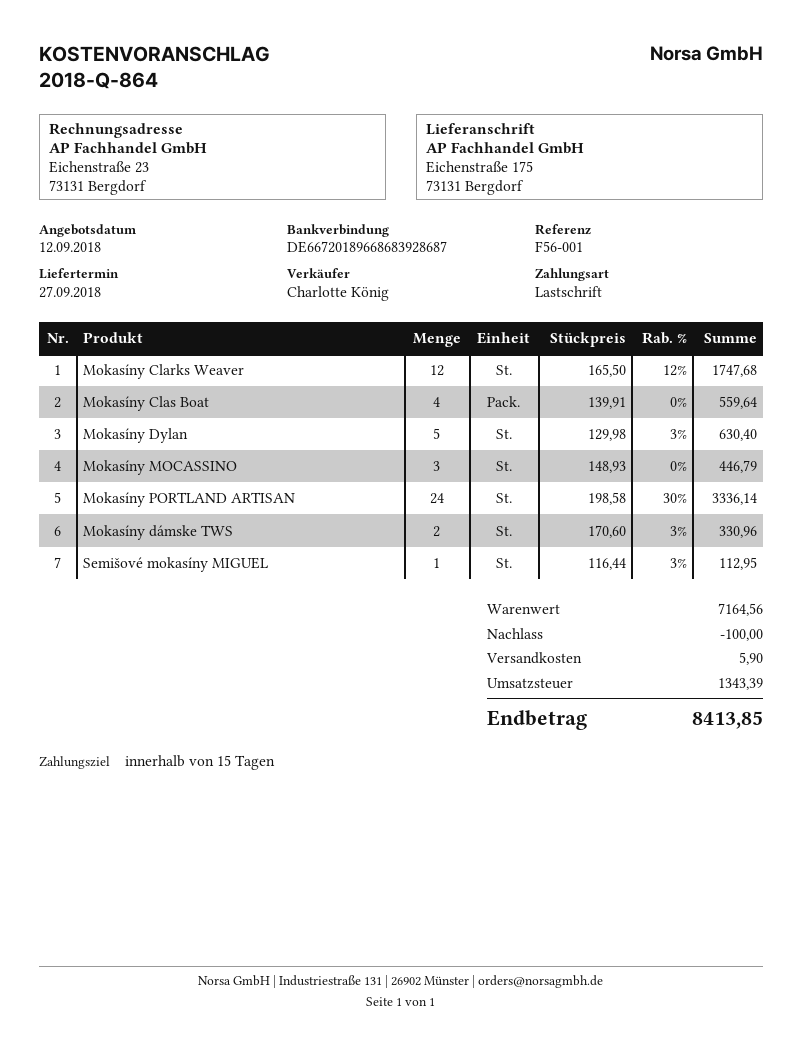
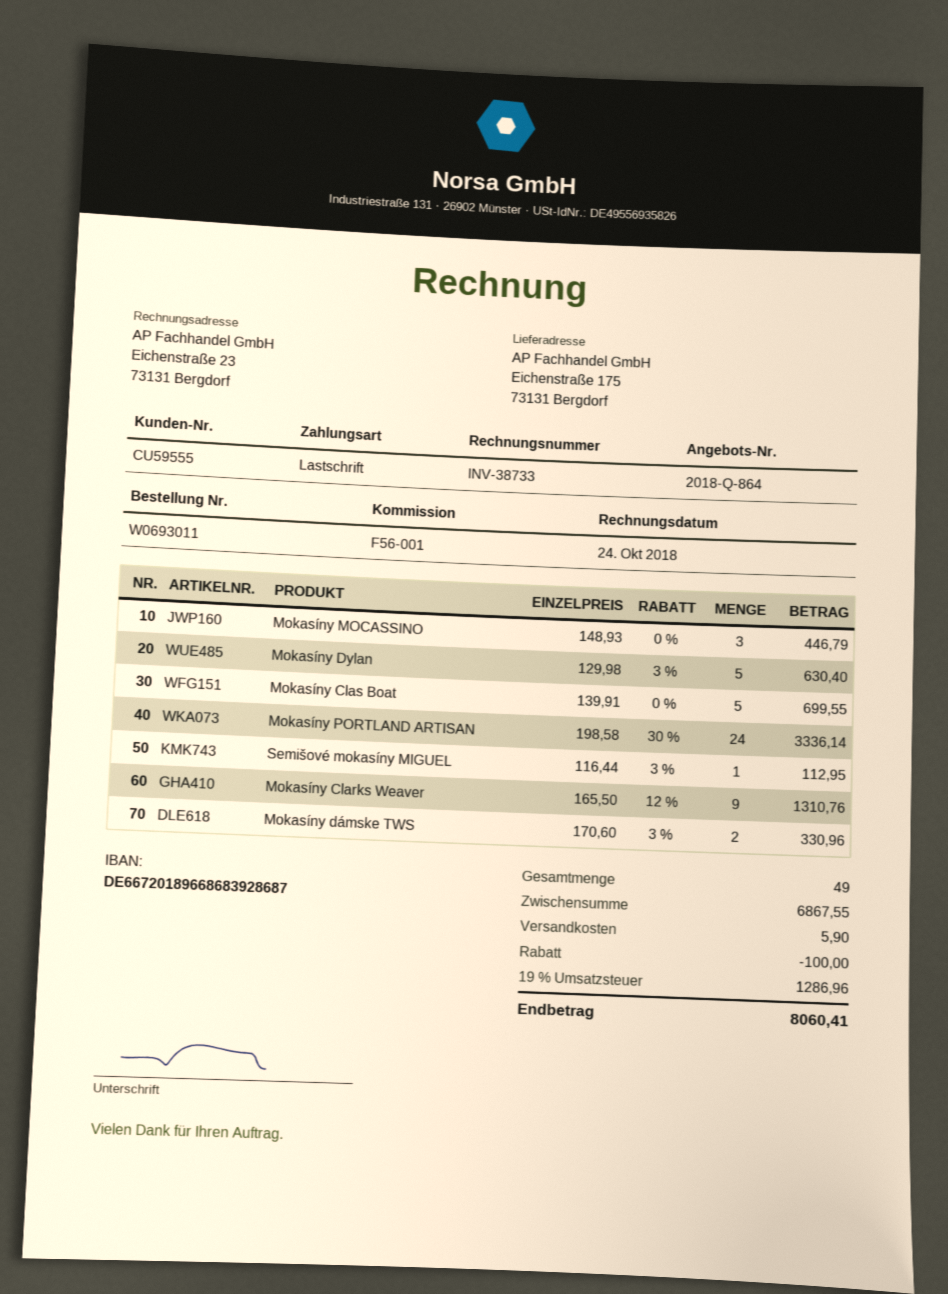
Mokasíny Clarks Weaver: 12 x 165.50 - 12% = 1747.68 -> 9 x 165.50 - 12% = 1310.76
Mokasíny Clas Boat: 4 x 139.91 = 559.64 -> 5 x 139.91 = 699.55
subtotal: 7164.56 -> 6867.55
tax: 1343.39 -> 1286.96
total: 8413.85 -> 8060.41

